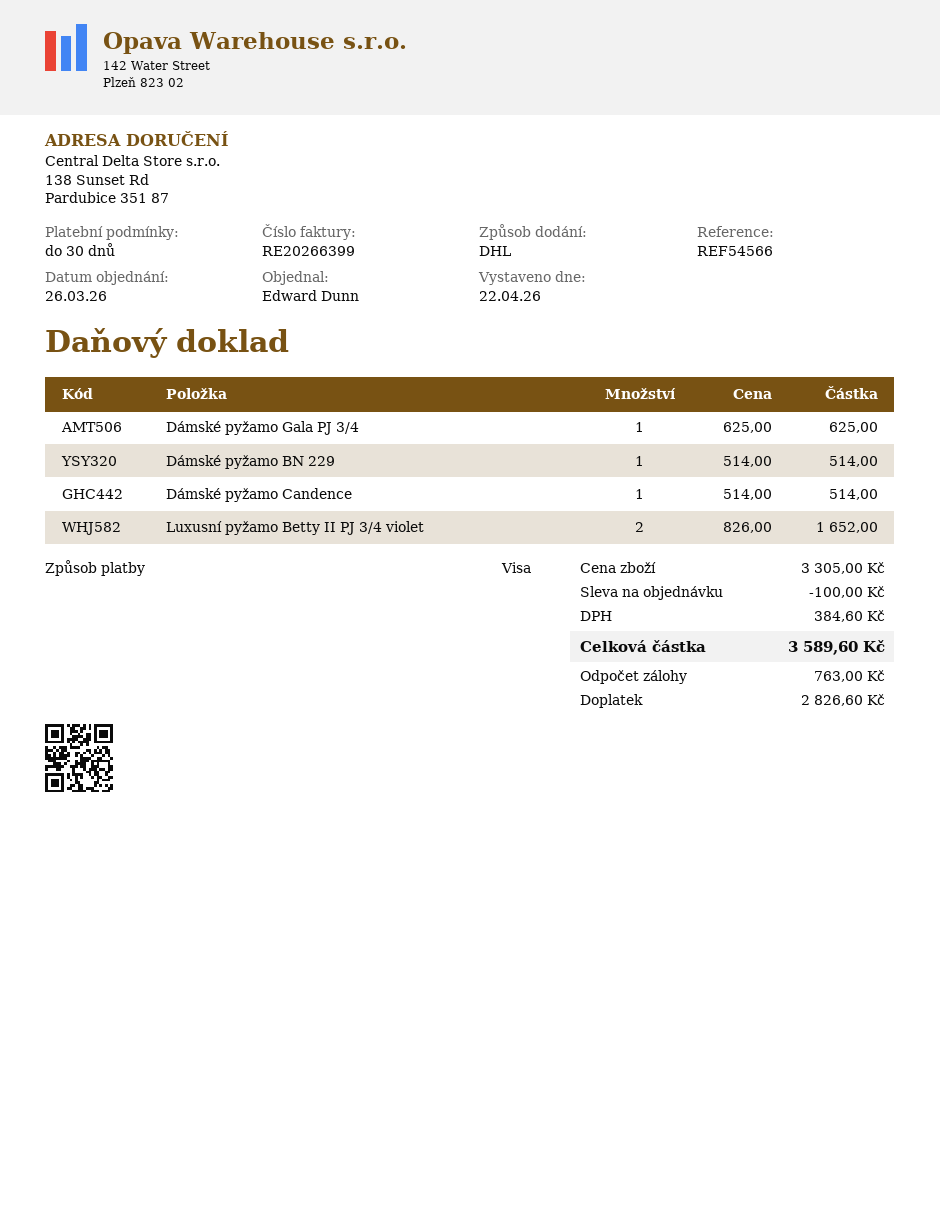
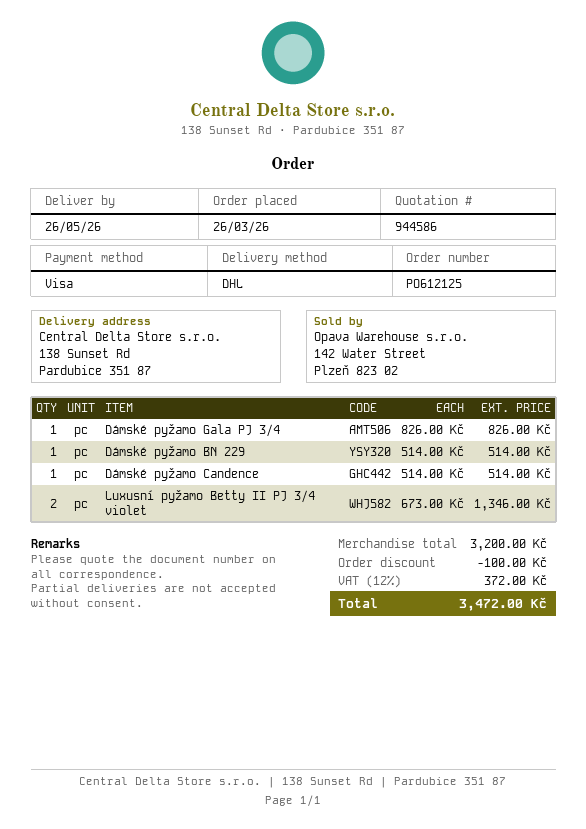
Dámské pyžamo Gala PJ 3/4: 1 x 625.00 = 625.00 -> 1 x 826.00 = 826.00
Luxusní pyžamo Betty II PJ 3/4 violet: 2 x 826.00 = 1652.00 -> 2 x 673.00 = 1346.00
subtotal: 3305.00 -> 3200.00
tax: 384.60 -> 372.00
total: 3589.60 -> 3472.00

